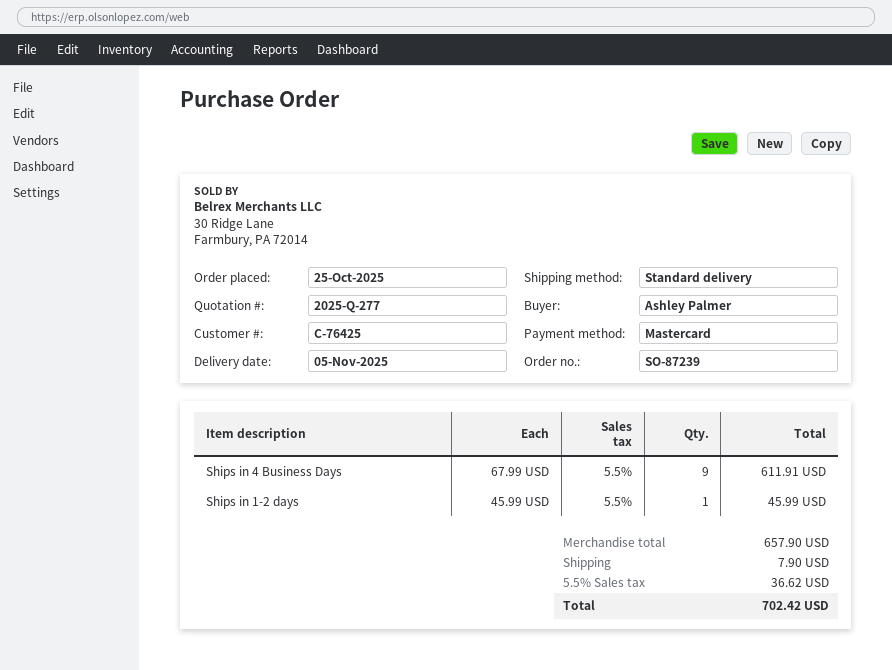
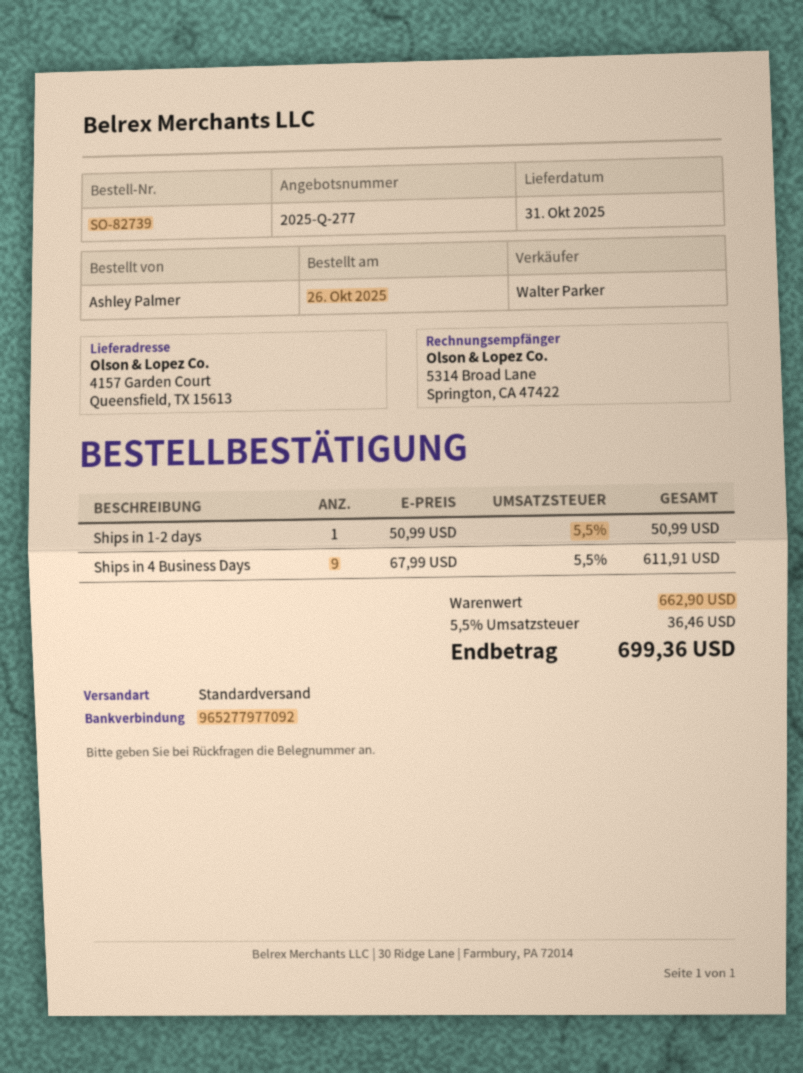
order number: SO-87239 -> SO-82739
order date: 2025-10-25 -> 2025-10-26
delivery date: 2025-11-05 -> 2025-10-31
Ships in 1-2 days: 1 x 45.99 = 45.99 -> 1 x 50.99 = 50.99
subtotal: 657.90 -> 662.90
shipping: 7.90 -> none
tax: 5.5% = 36.62 -> 5.5% = 36.46
total: 702.42 -> 699.36

